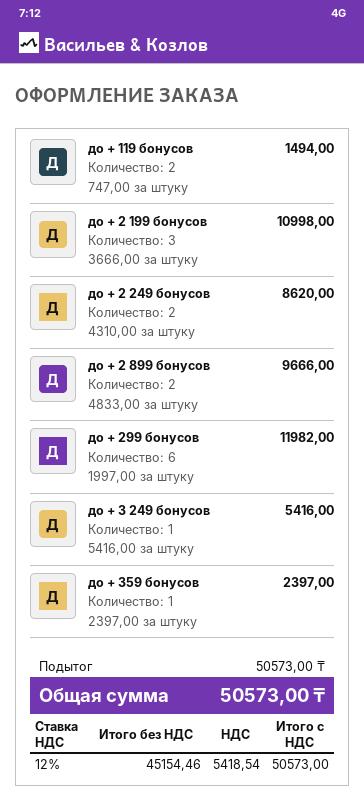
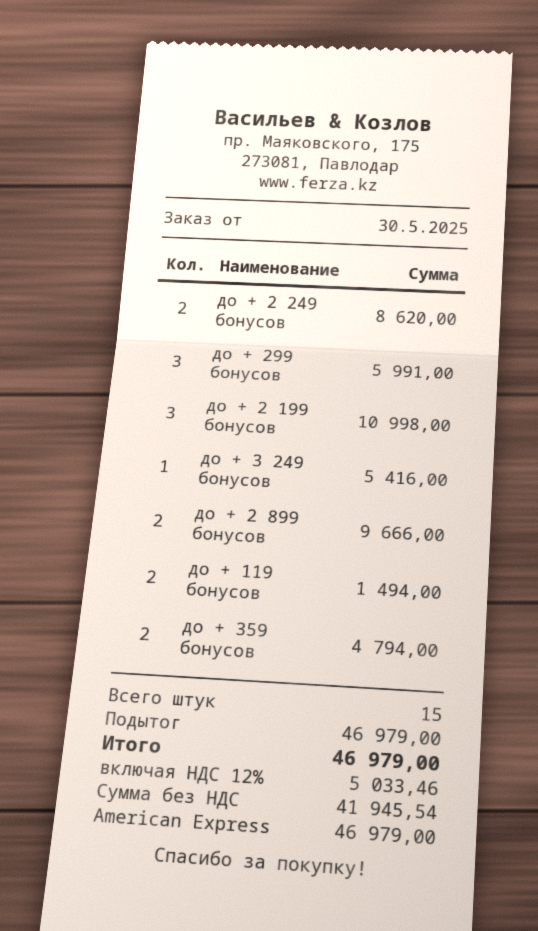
до + 299 бонусов: 6 for 11982.00 -> 3 for 5991.00
до + 359 бонусов: 1 for 2397.00 -> 2 for 4794.00
subtotal: 50573.00 -> 46979.00
net: 45154.46 -> 41945.54
tax: 12% = 5418.54 -> 12% = 5033.46
total: 50573.00 -> 46979.00

